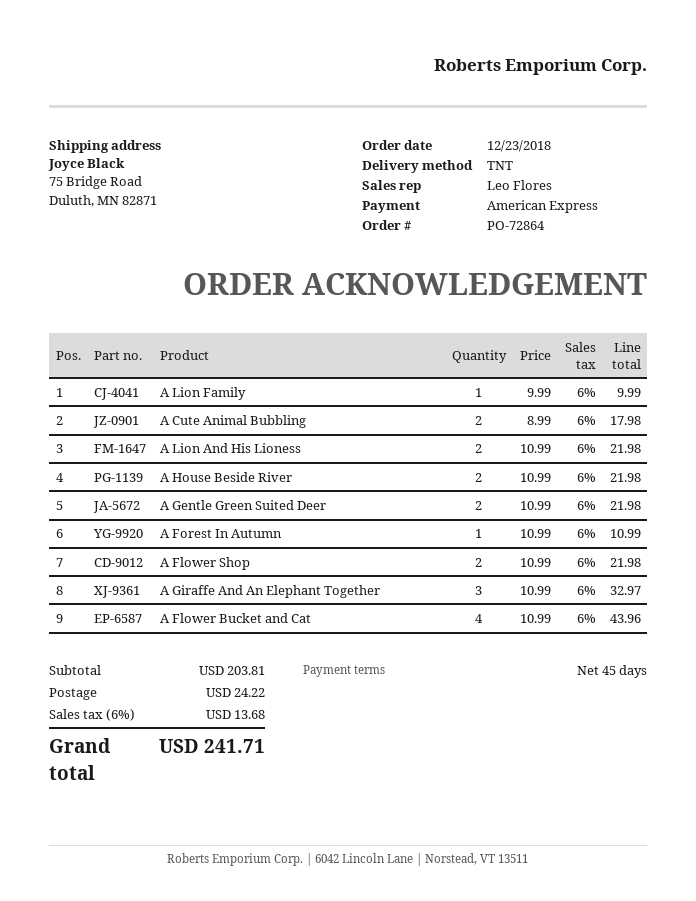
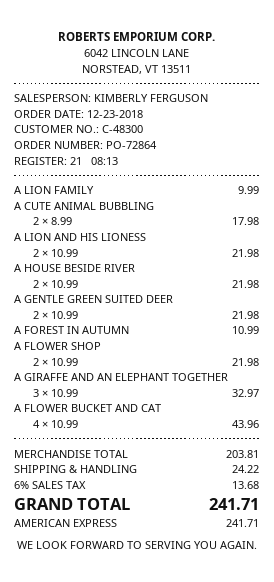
sales rep: Leo Flores -> KIMBERLY FERGUSON

